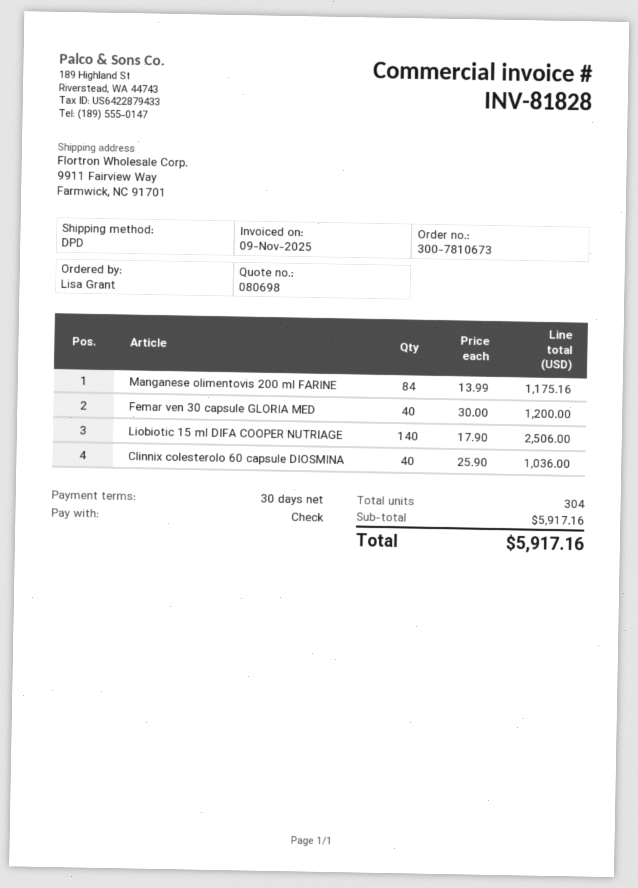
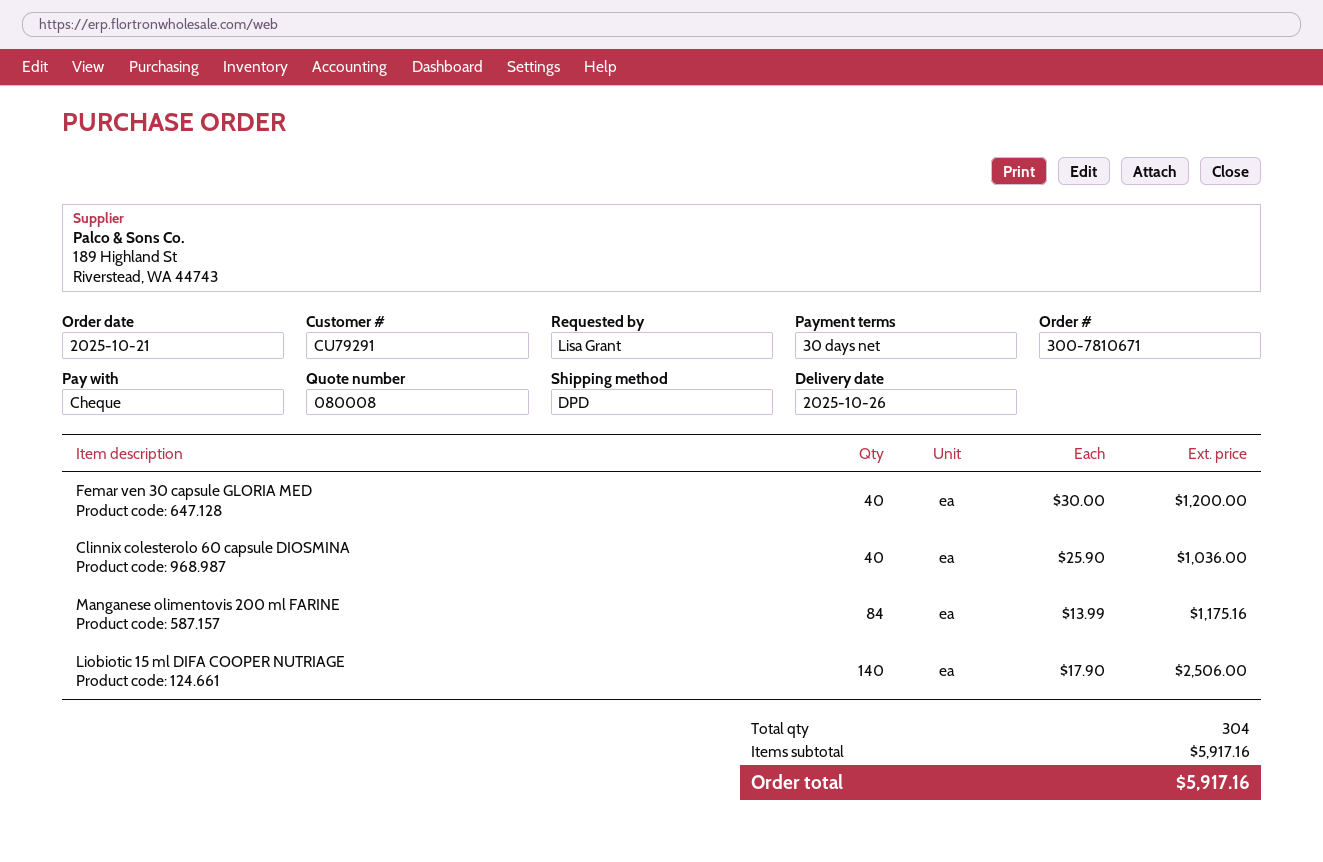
quote number: 080698 -> 080008
order number: 300-7810673 -> 300-7810671

